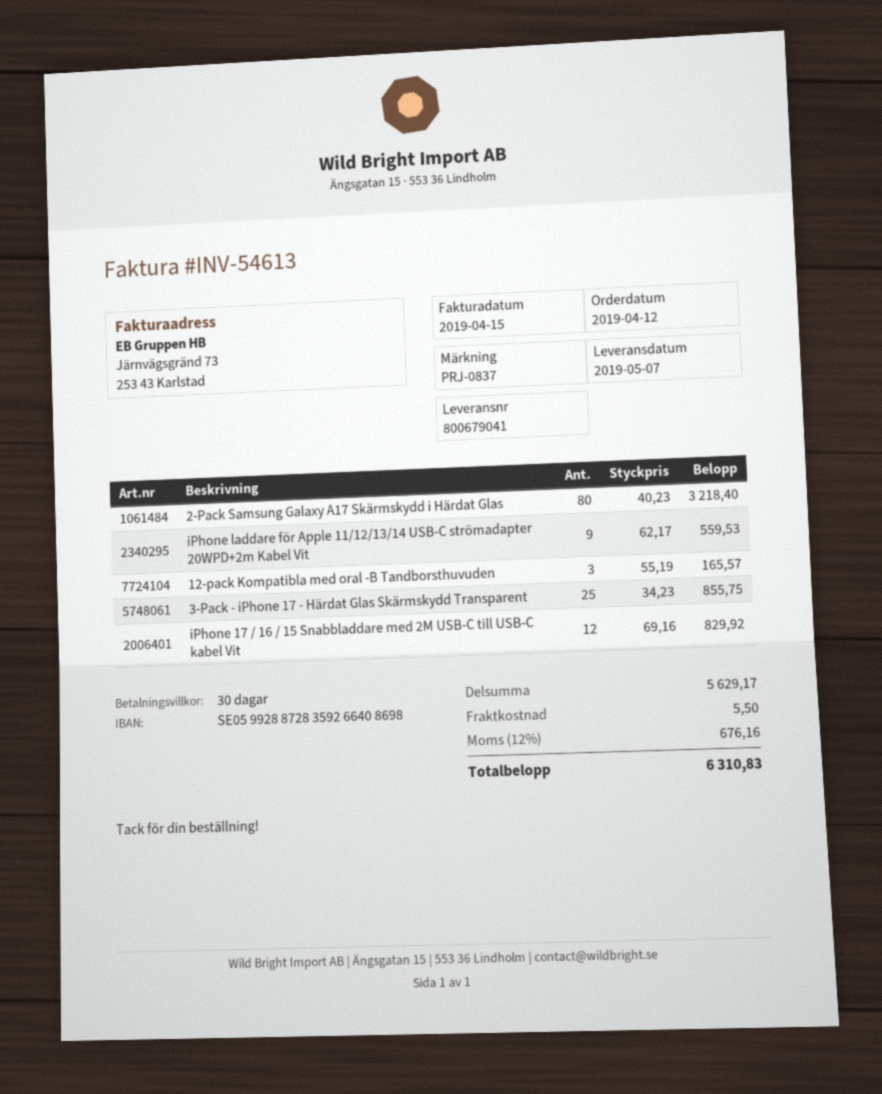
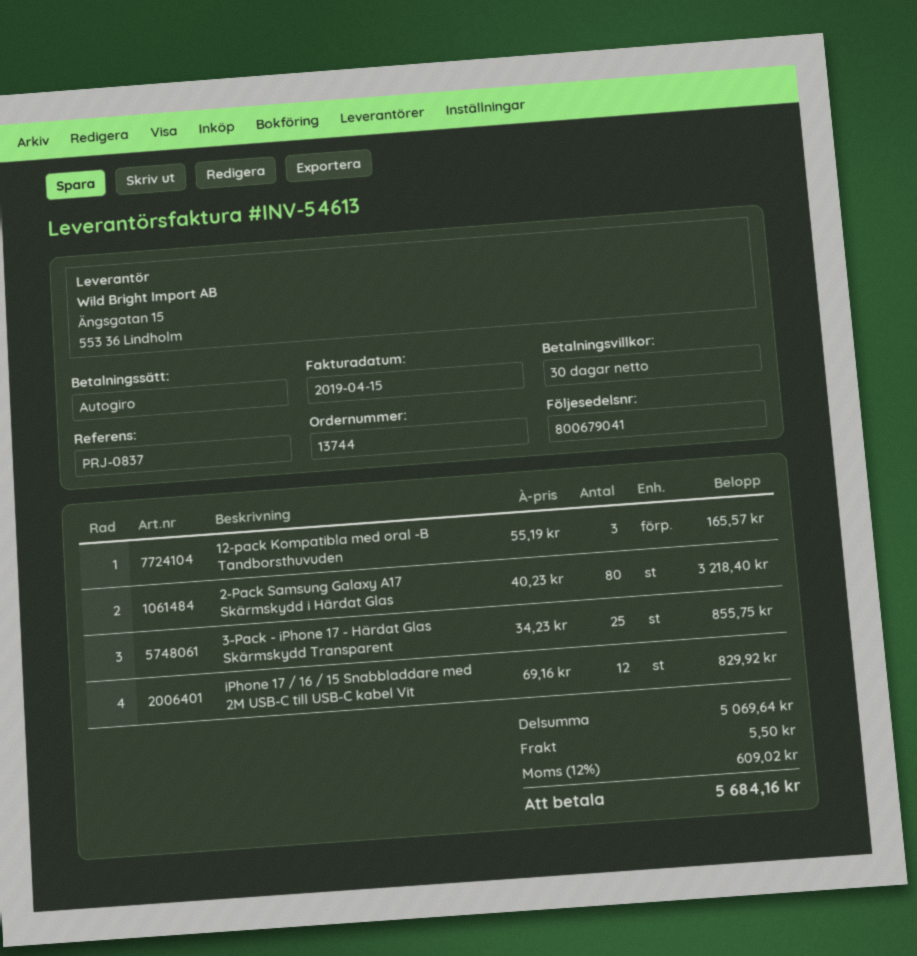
iPhone laddare för Apple 11/12/13/14 USB-C strömadapter 20WPD+2m Kabel Vit: 9 x 62.17 = 559.53 -> none
subtotal: 5629.17 -> 5069.64
tax: 12% = 676.16 -> 12% = 609.02
total: 6310.83 -> 5684.16

